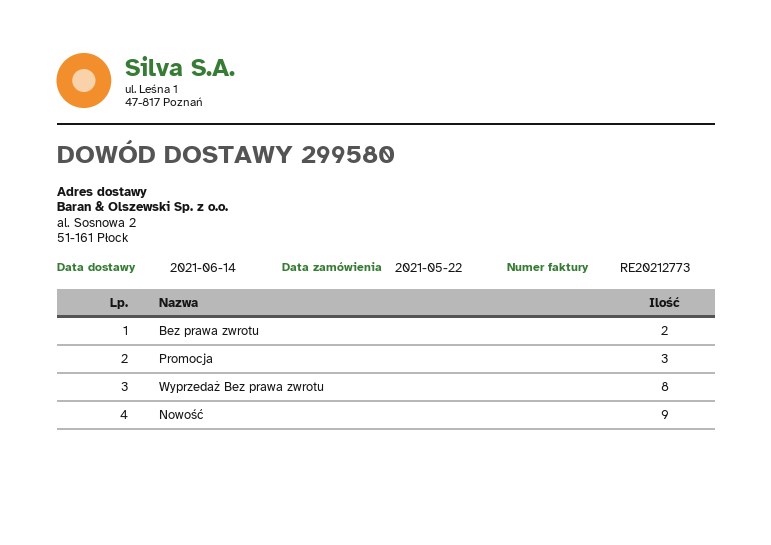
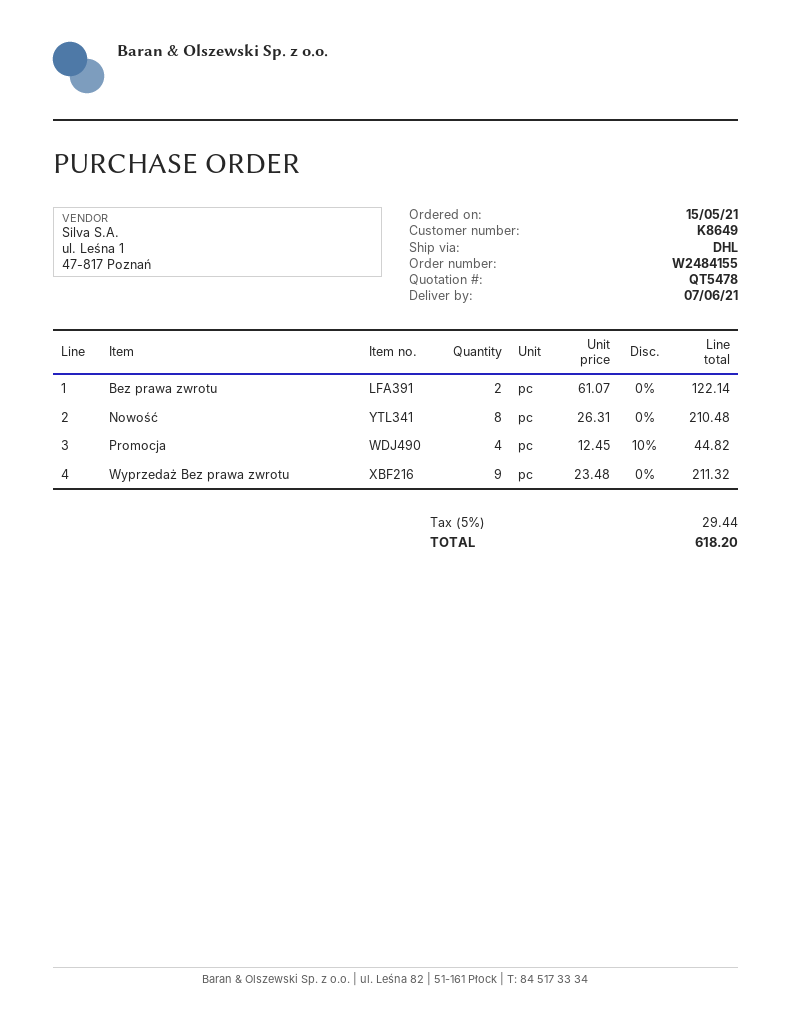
order date: 2021-05-22 -> 2021-05-15
delivery date: 2021-06-14 -> 2021-06-07
Promocja: 3 -> 4
Wyprzedaż Bez prawa zwrotu: 8 -> 9
Nowość: 9 -> 8

